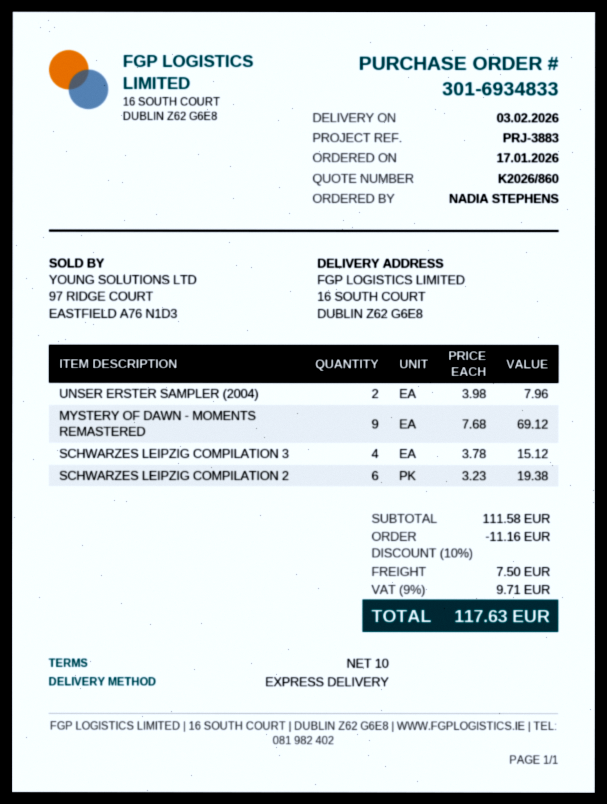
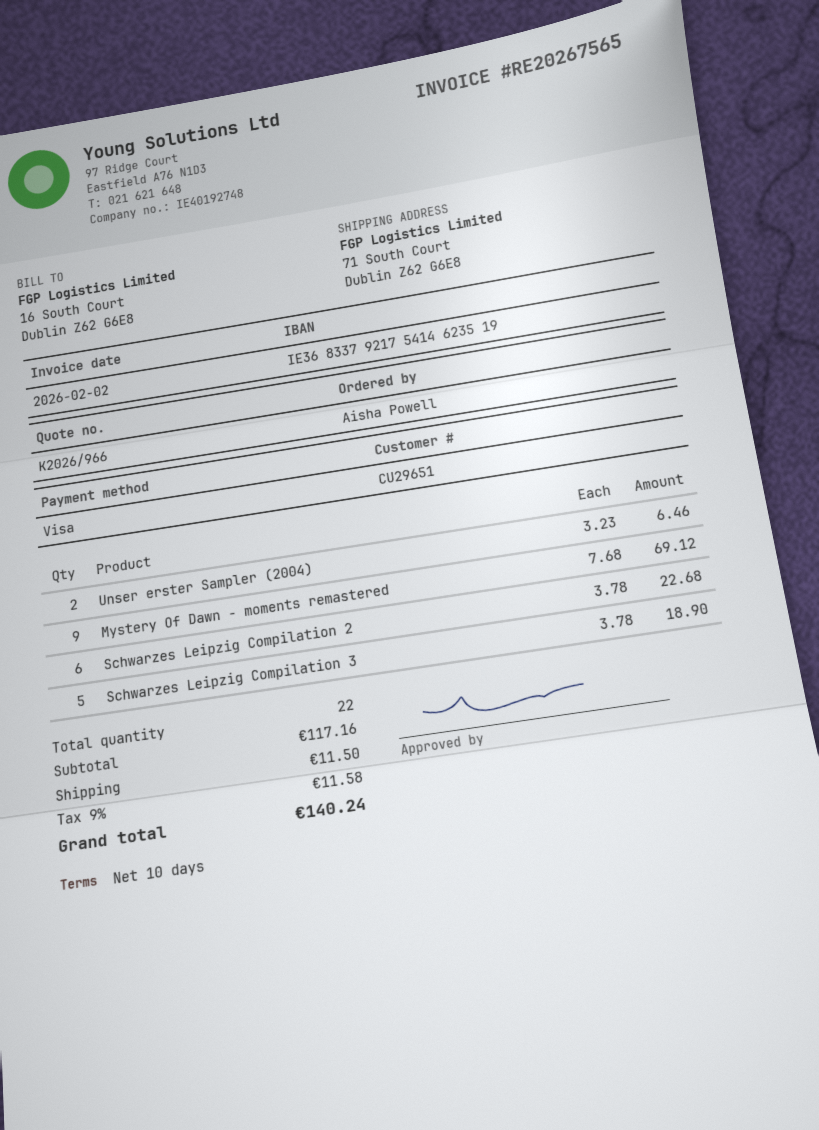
quote number: K2026/860 -> K2026/966
ordered by: NADIA STEPHENS -> Aisha Powell
ship to: 16 SOUTH COURT, DUBLIN Z62 G6E8 -> 71 South Court, Dublin Z62 G6E8
UNSER ERSTER SAMPLER (2004): 2 x 3.98 = 7.96 -> 2 x 3.23 = 6.46
SCHWARZES LEIPZIG COMPILATION 3: 4 x 3.78 = 15.12 -> 5 x 3.78 = 18.90
SCHWARZES LEIPZIG COMPILATION 2: 6 x 3.23 = 19.38 -> 6 x 3.78 = 22.68
subtotal: 111.58 -> 117.16
discount: 10% = 11.16 -> none
shipping: 7.50 -> 11.50
tax: 9% = 9.71 -> 9% = 11.58
total: 117.63 -> 140.24

